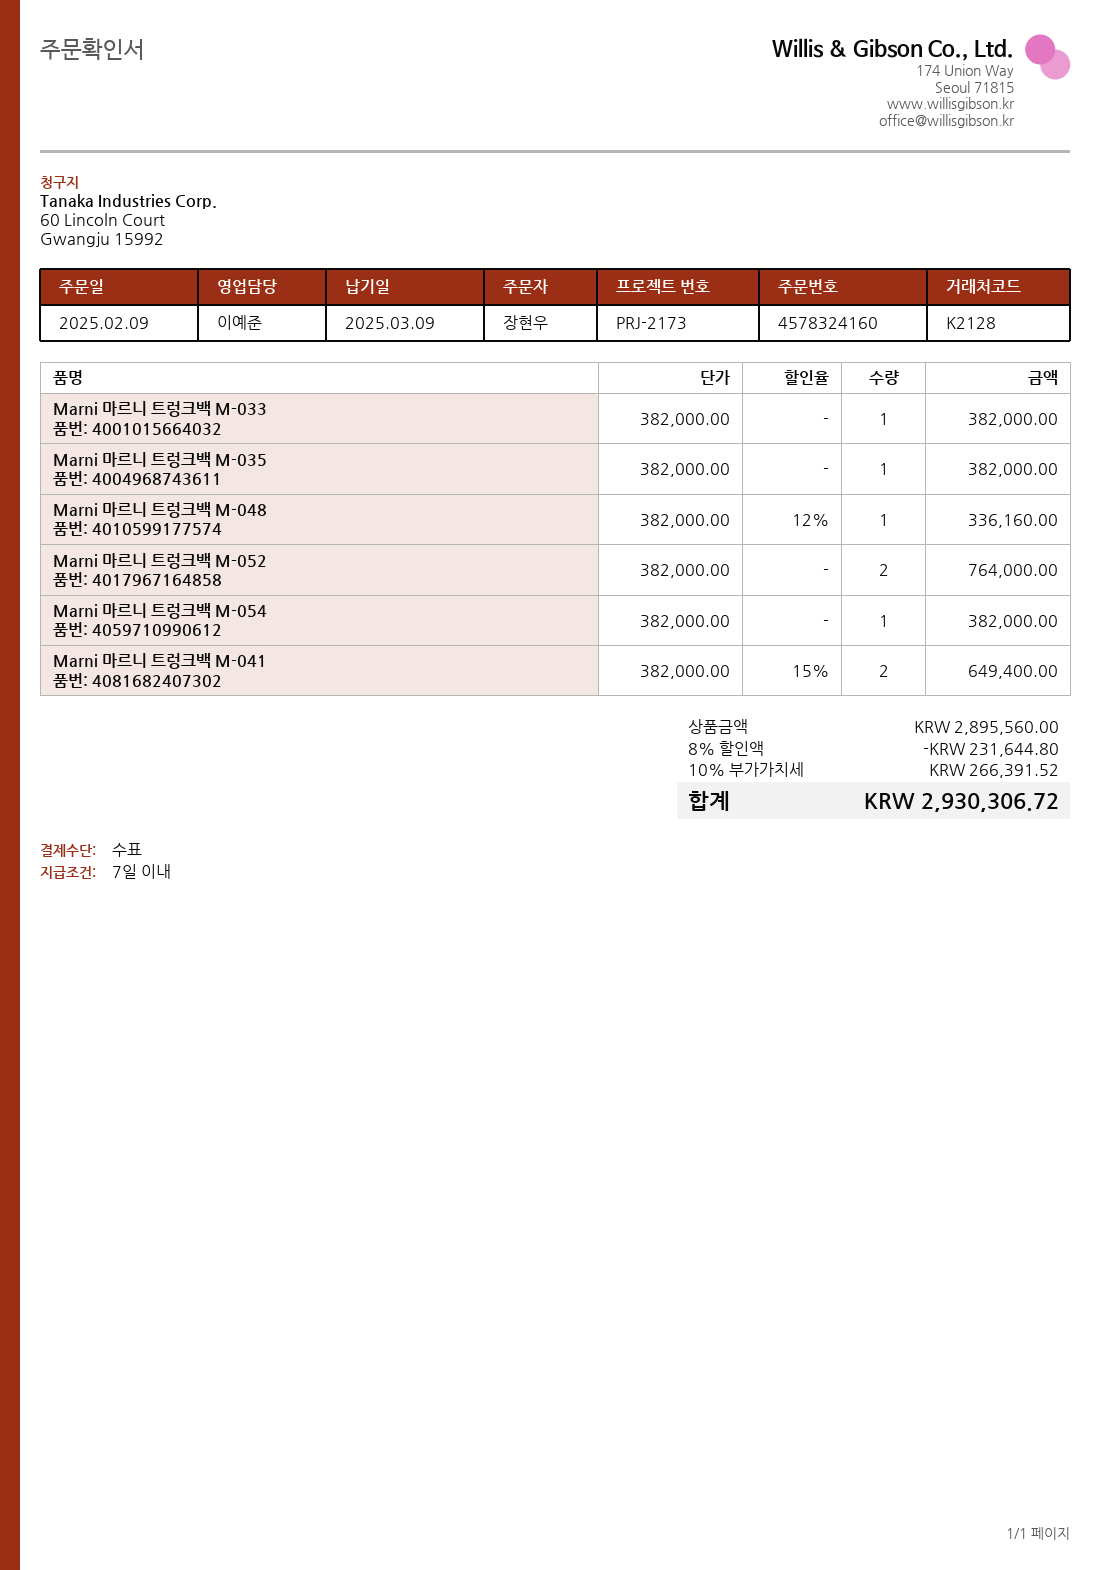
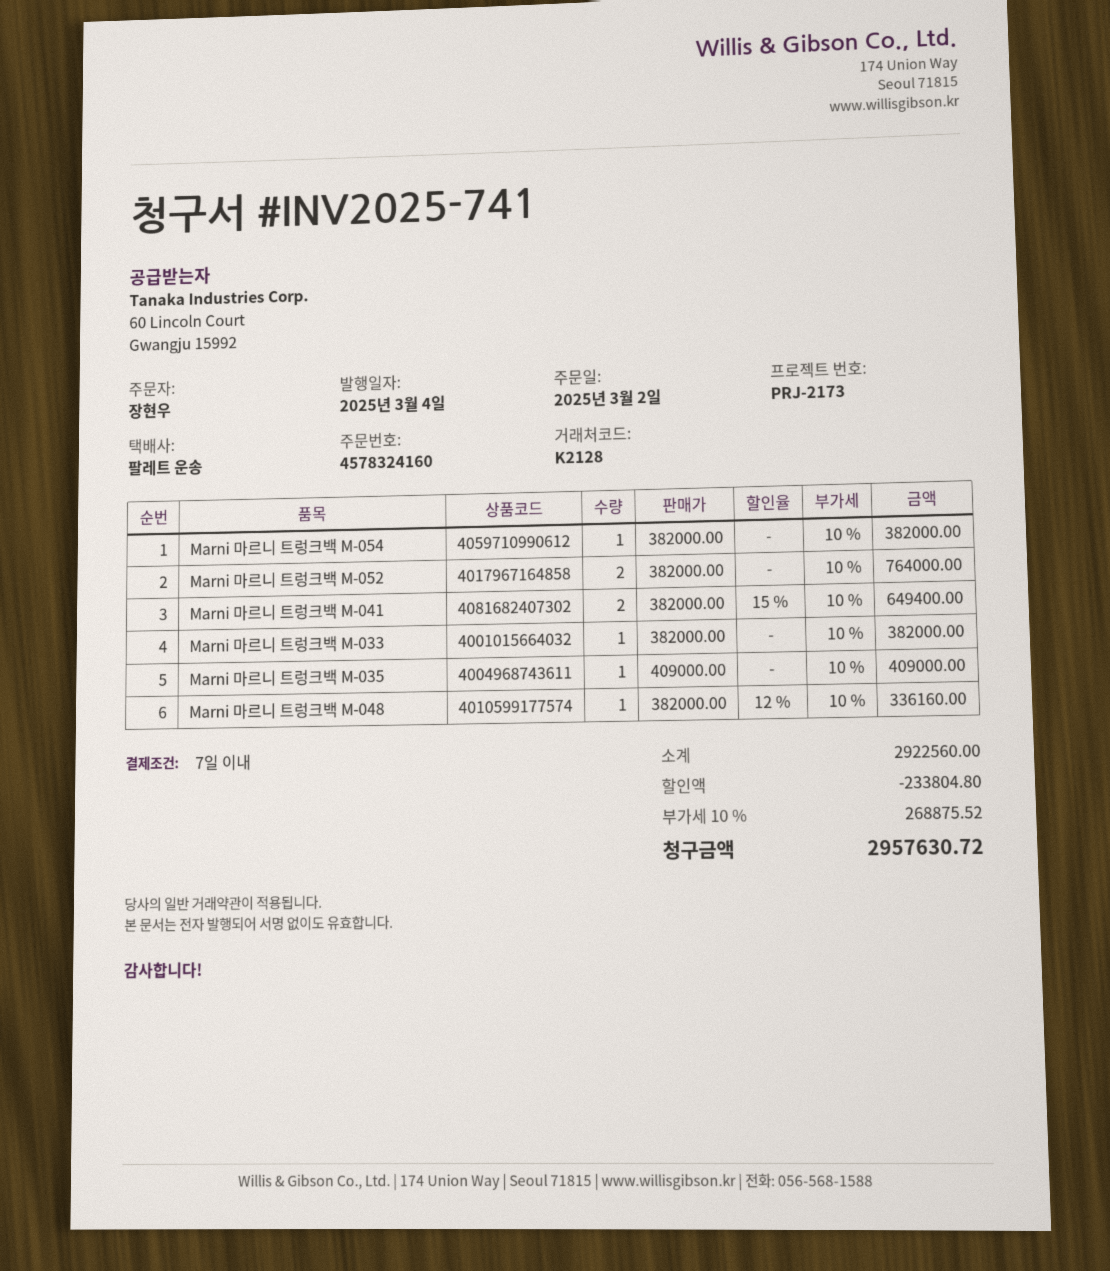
order date: 2025-02-09 -> 2025-03-02
Marni 마르니 트렁크백 M-035: 1 x 382000.00 = 382000.00 -> 1 x 409000.00 = 409000.00
subtotal: 2895560.00 -> 2922560.00
discount: 231644.80 -> 233804.80
tax: 10% = 266391.52 -> 10% = 268875.52
total: 2930306.72 -> 2957630.72

